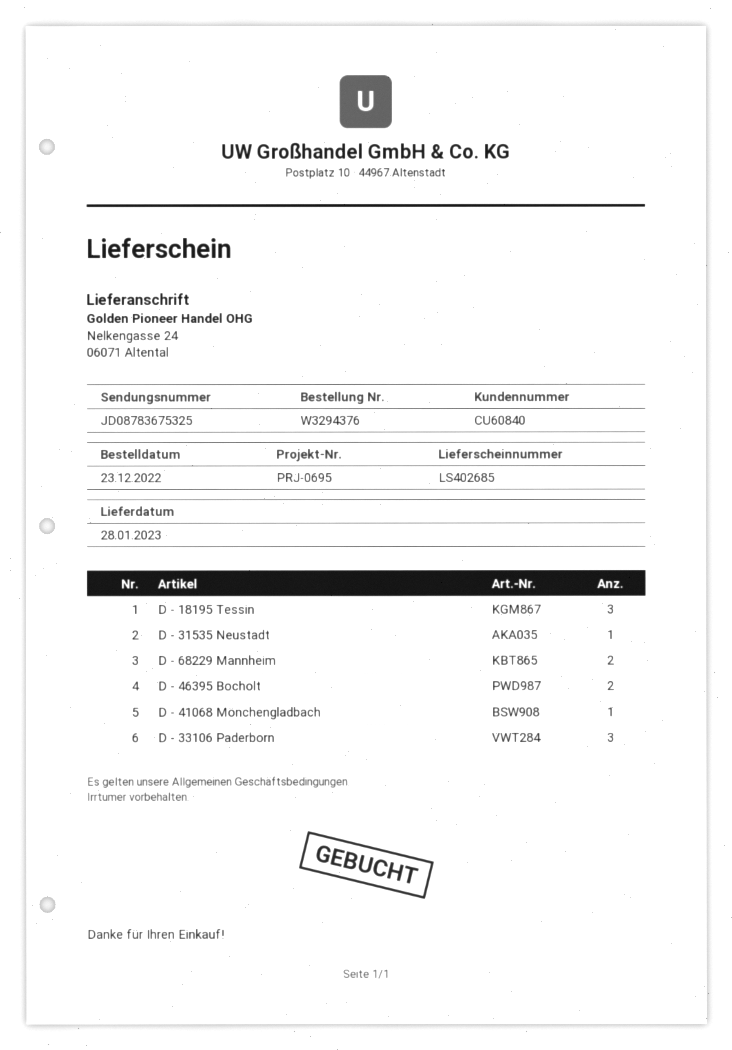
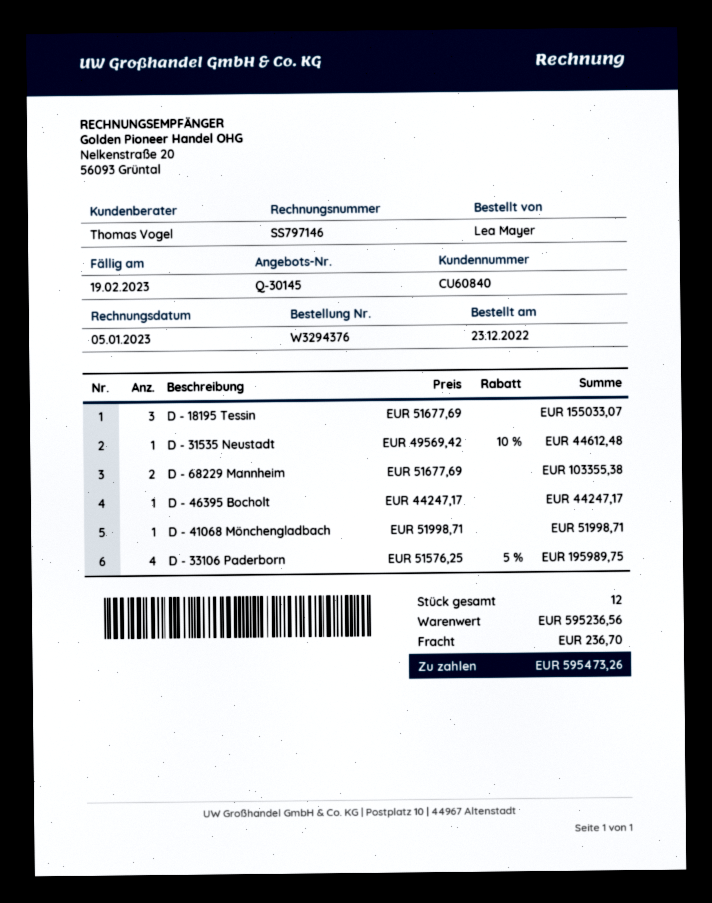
D - 46395 Bocholt: 2 -> 1
D - 33106 Paderborn: 3 -> 4

